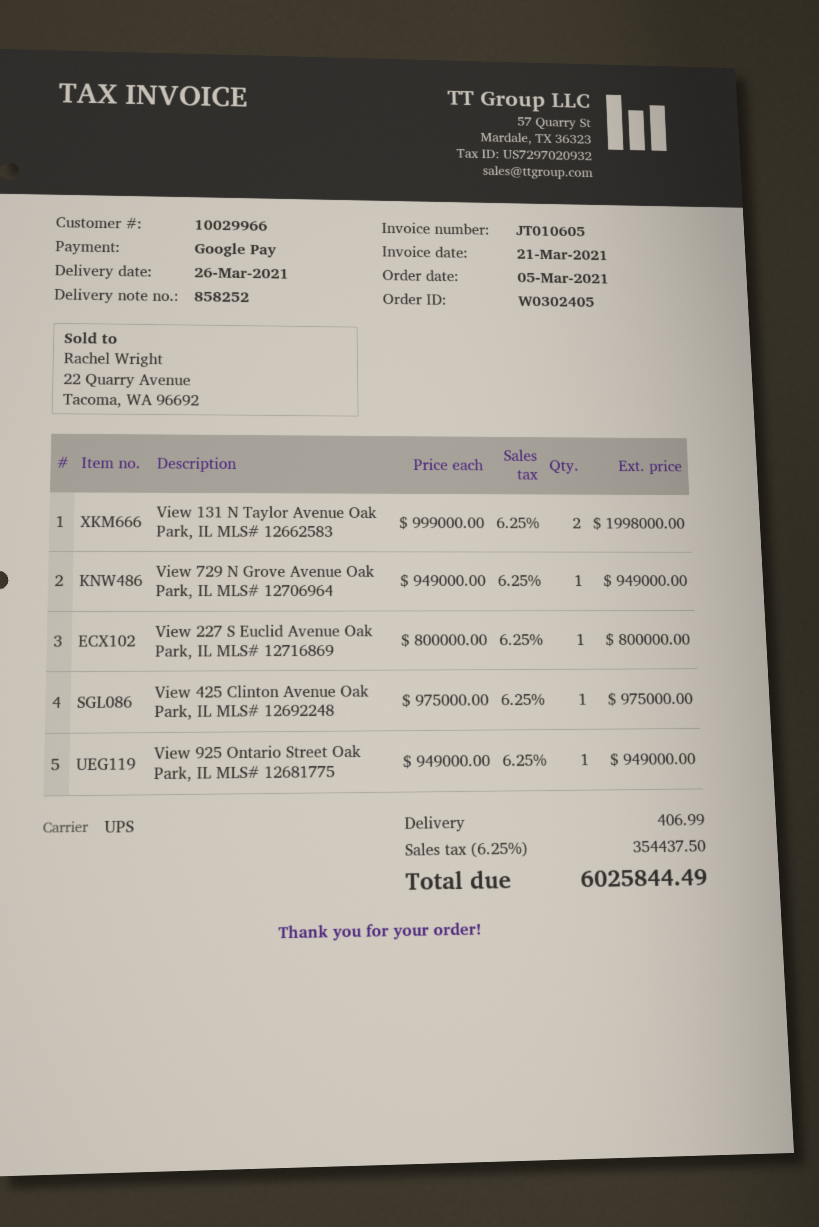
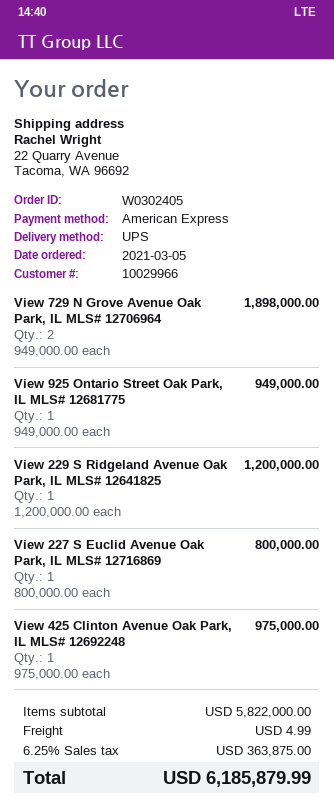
payment method: Google Pay -> American Express
View 131 N Taylor Avenue Oak Park, IL MLS# 12662583: 2 x 999000.00 = 1998000.00 -> none
View 729 N Grove Avenue Oak Park, IL MLS# 12706964: 1 x 949000.00 = 949000.00 -> 2 x 949000.00 = 1898000.00
View 229 S Ridgeland Avenue Oak Park, IL MLS# 12641825: none -> 1 x 1200000.00 = 1200000.00
shipping: 406.99 -> 4.99
tax: 6.25% = 354437.50 -> 6.25% = 363875.00
total: 6025844.49 -> 6185879.99

